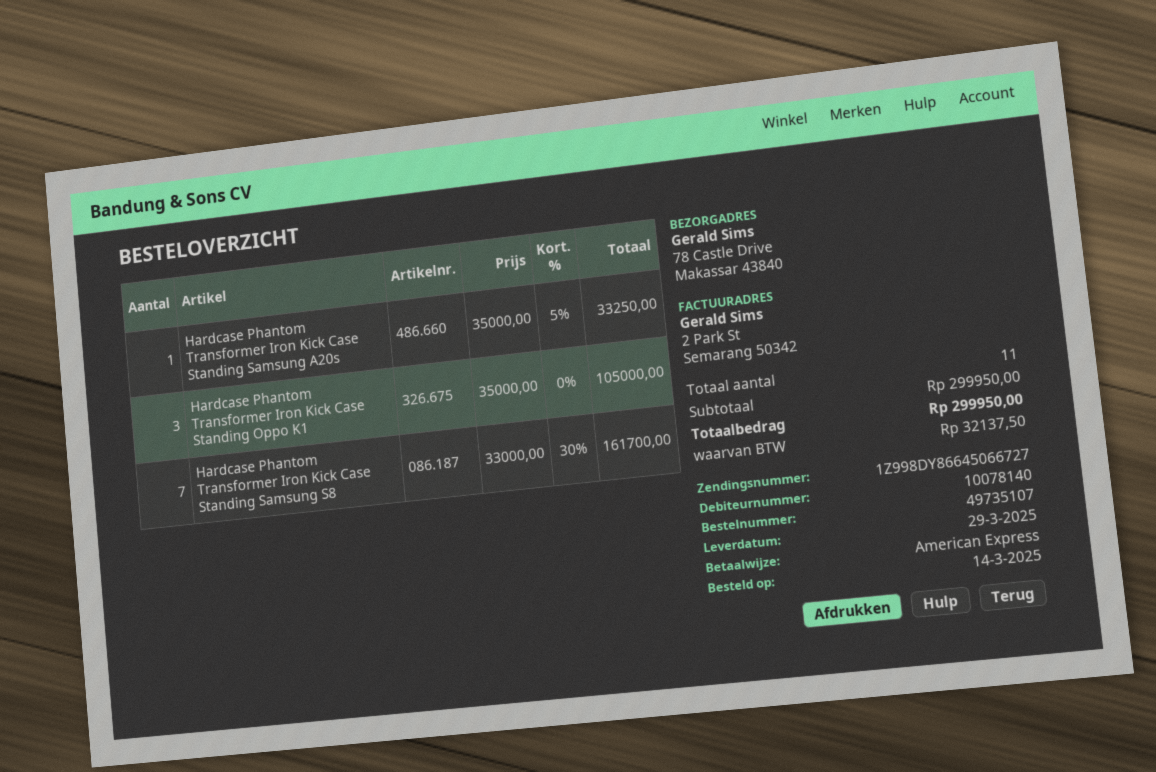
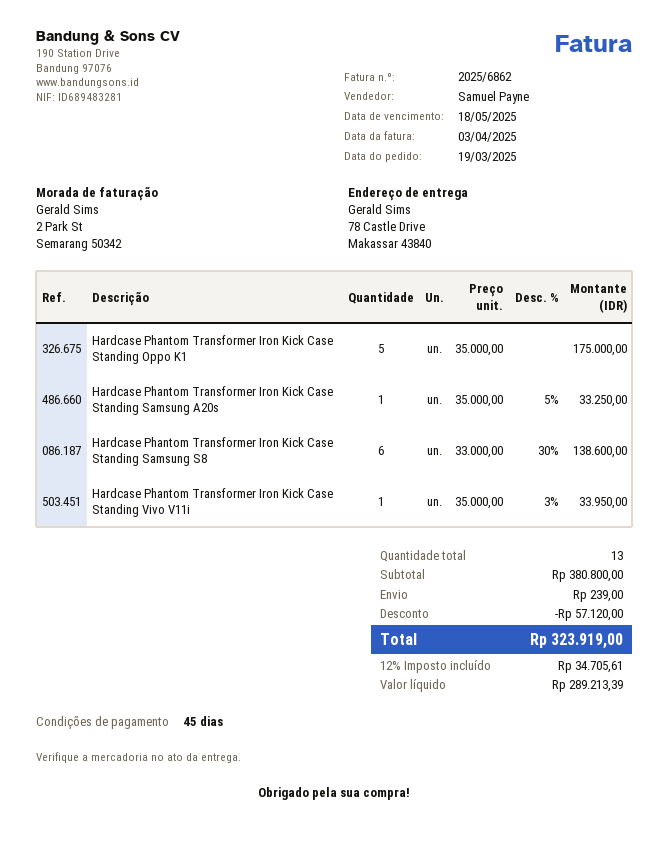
order date: 2025-03-14 -> 2025-03-19
Hardcase Phantom Transformer Iron Kick Case Standing Oppo K1: 3 x 35000.00 = 105000.00 -> 5 x 35000.00 = 175000.00
Hardcase Phantom Transformer Iron Kick Case Standing Samsung S8: 7 x 33000.00 - 30% = 161700.00 -> 6 x 33000.00 - 30% = 138600.00
Hardcase Phantom Transformer Iron Kick Case Standing Vivo V11i: none -> 1 x 35000.00 - 3% = 33950.00
total quantity: 11 -> 13
subtotal: 299950.00 -> 380800.00
discount: none -> 57120.00
shipping: none -> 239.00
tax: 32137.50 -> 34705.61
total: 299950.00 -> 323919.00

